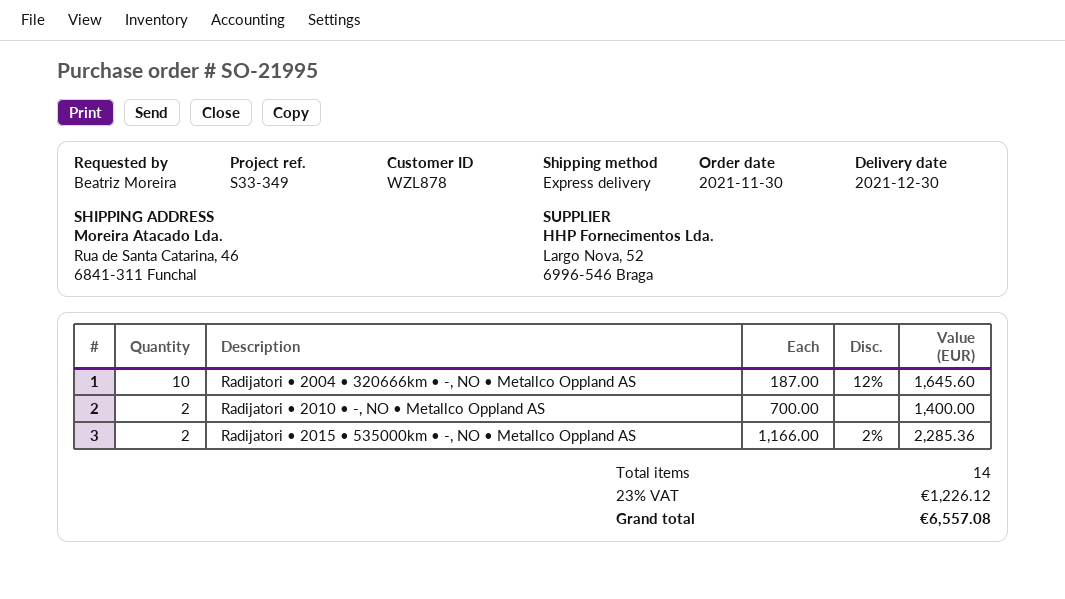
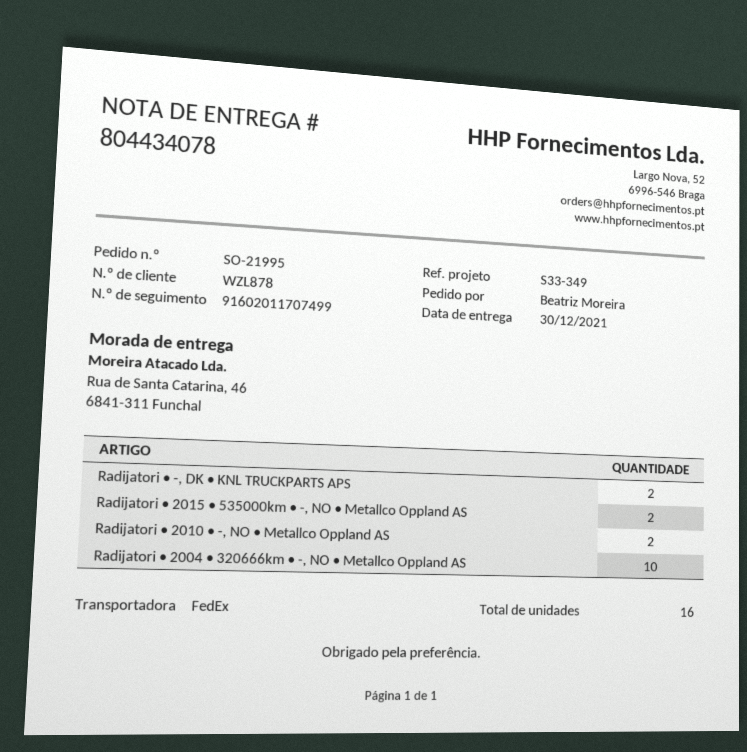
shipping method: express -> FedEx
Radijatori • -, DK • KNL TRUCKPARTS APS: none -> 2
total quantity: 14 -> 16

